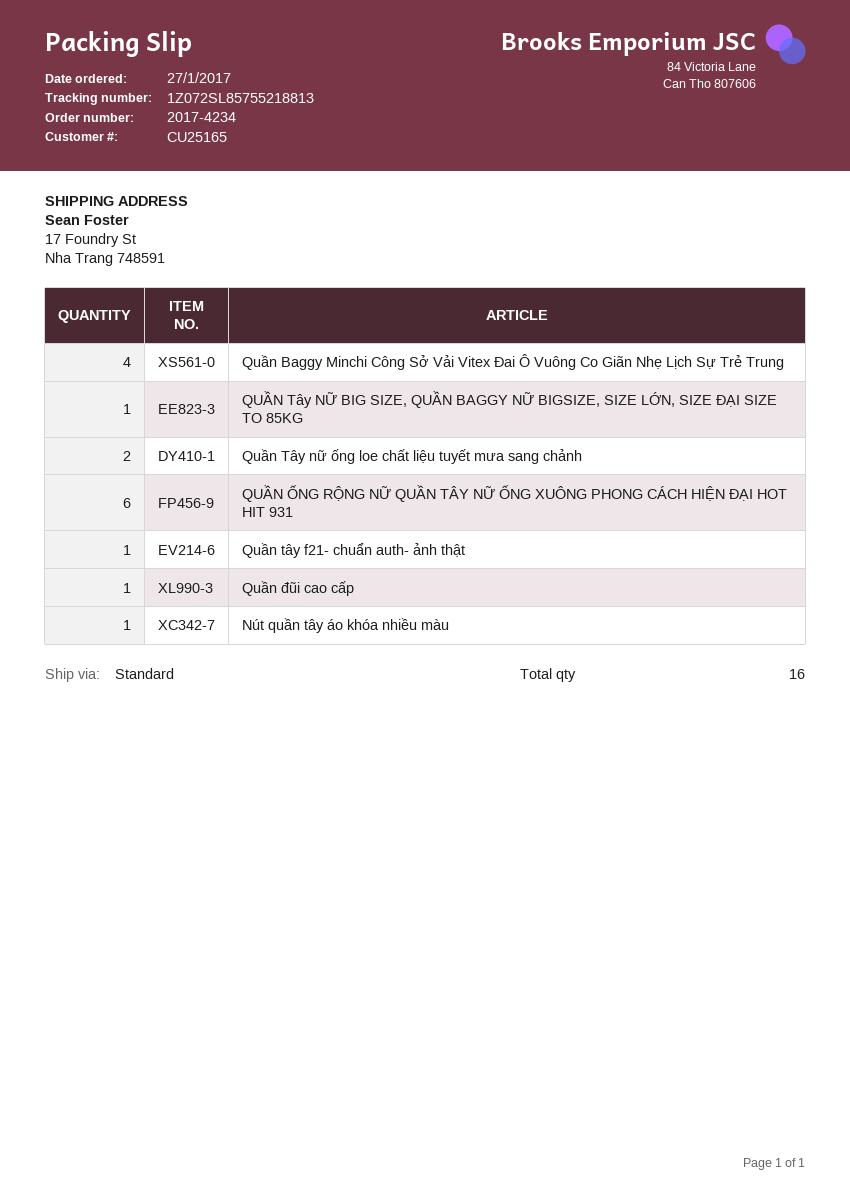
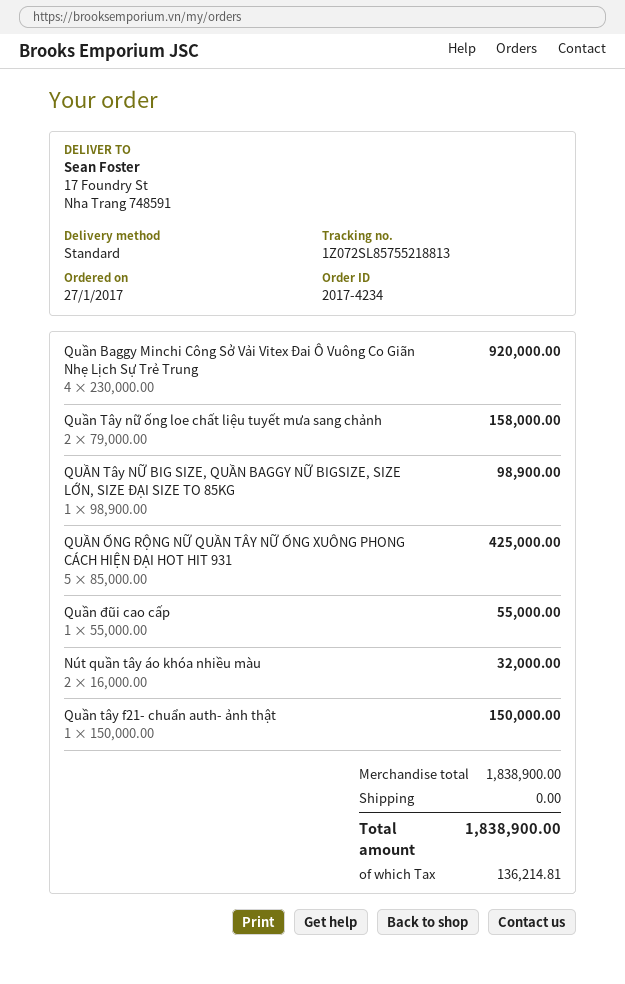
QUẦN ỐNG RỘNG NỮ QUẦN TÂY NỮ ỐNG XUÔNG PHONG CÁCH HIỆN ĐẠI HOT HIT 931: 6 -> 5
Nút quần tây áo khóa nhiều màu: 1 -> 2

